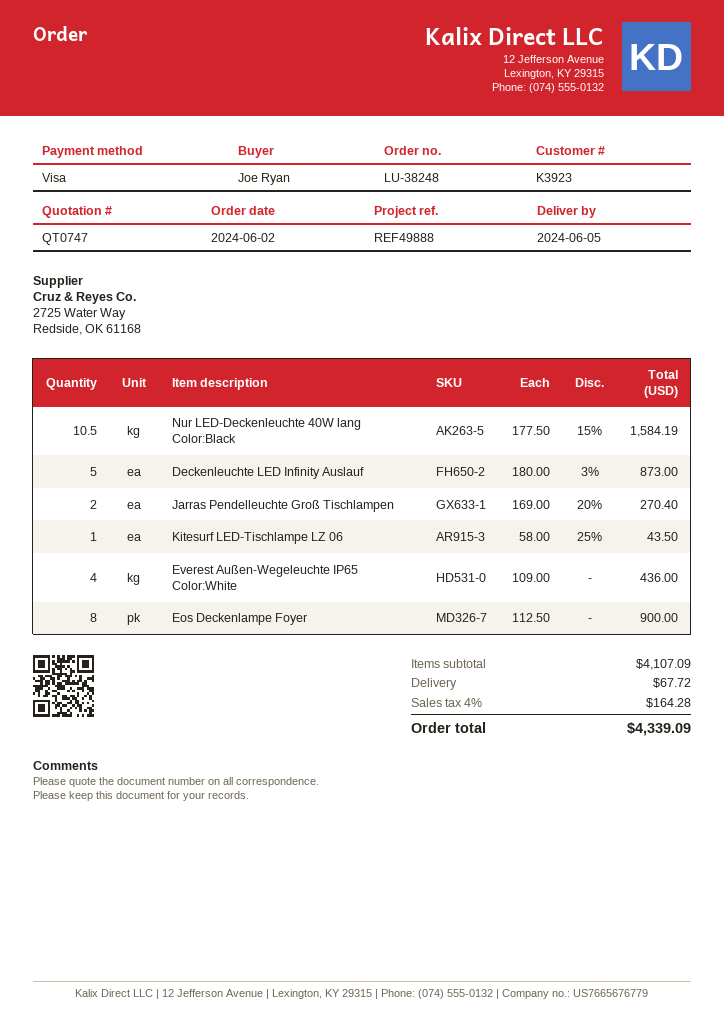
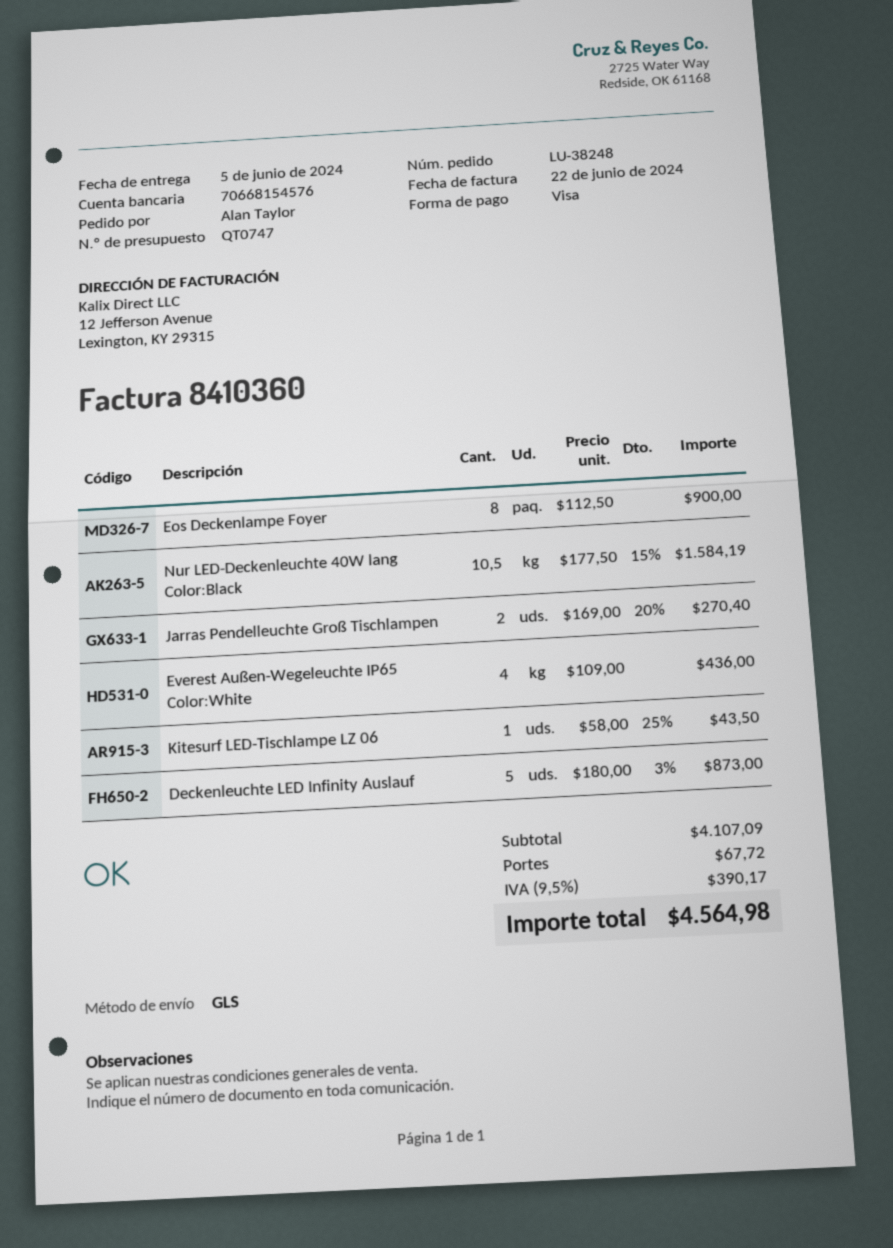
ordered by: Joe Ryan -> Alan Taylor
tax: 4% = 164.28 -> 9.5% = 390.17
total: 4339.09 -> 4564.98

